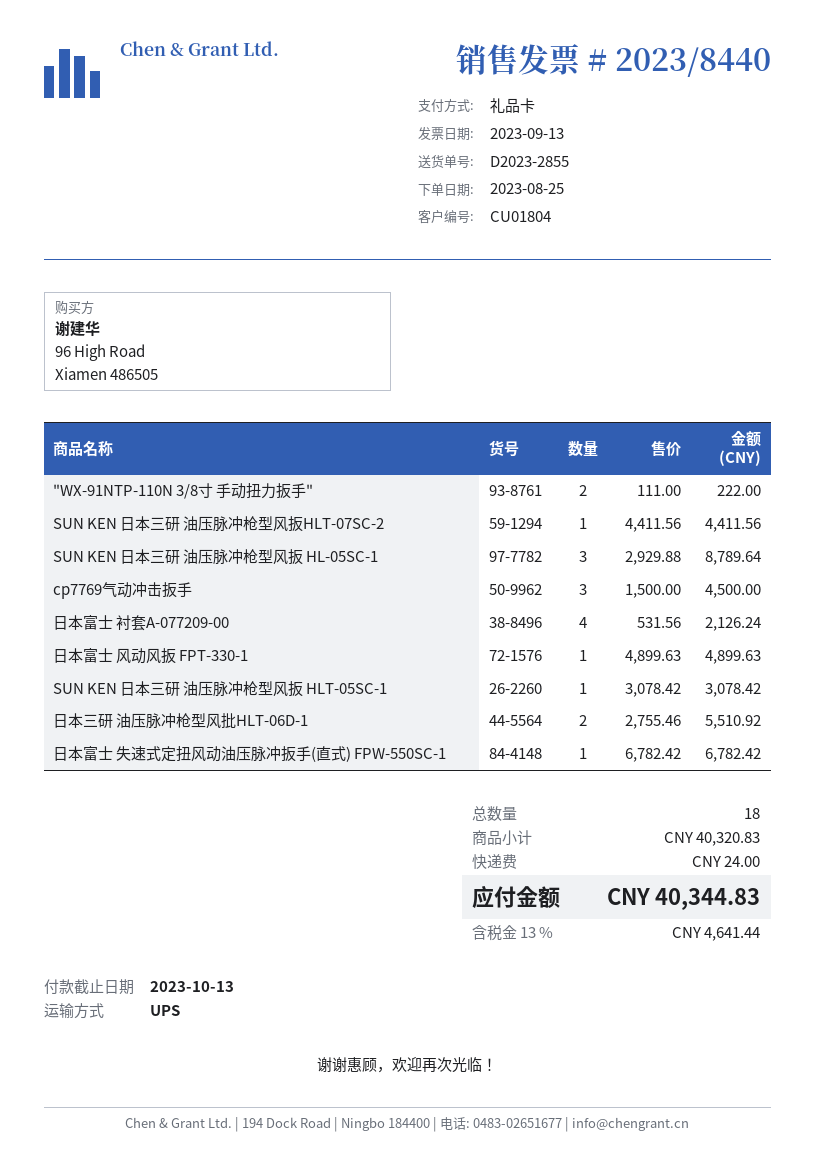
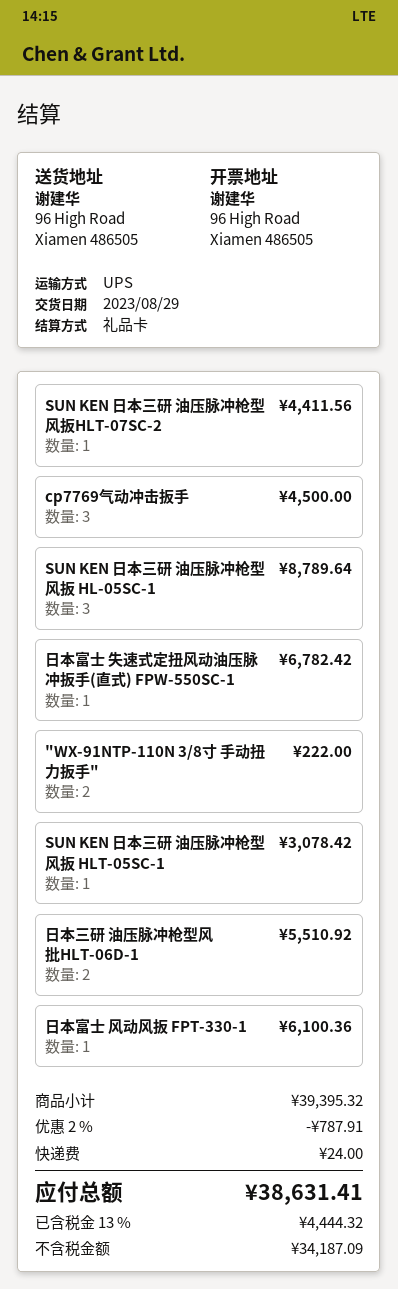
日本富士 衬套A-077209-00: 4 for 2126.24 -> none
日本富士 风动风扳 FPT-330-1: 1 for 4899.63 -> 1 for 6100.36
subtotal: 40320.83 -> 39395.32
discount: none -> 2% = 787.91
tax: 13% = 4641.44 -> 13% = 4444.32
total: 40344.83 -> 38631.41

